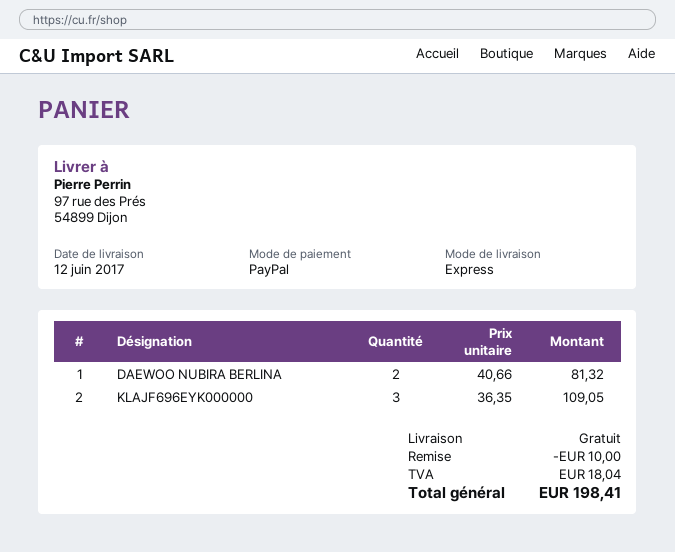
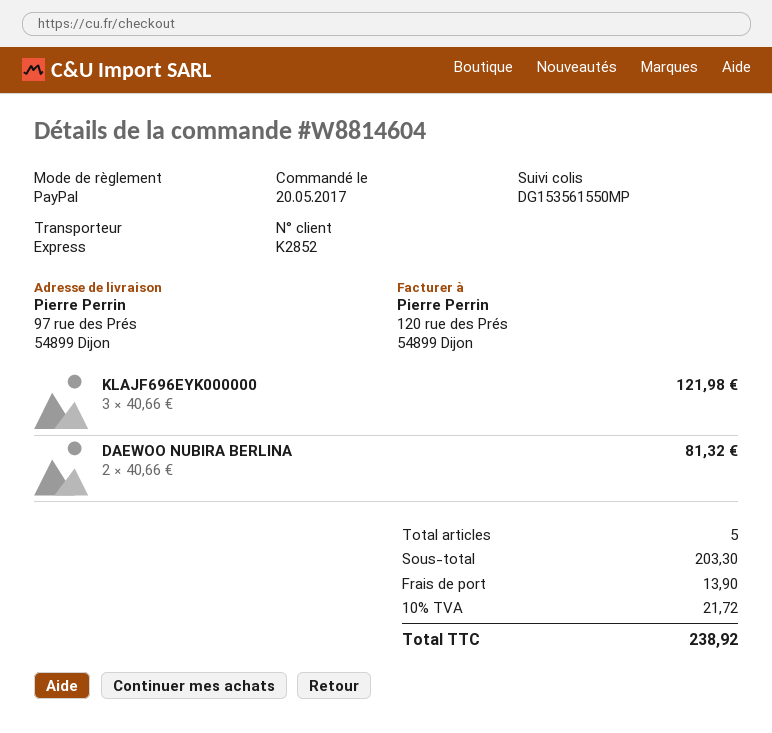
KLAJF696EYK000000: 3 x 36.35 = 109.05 -> 3 x 40.66 = 121.98
discount: 10.00 -> none
shipping: 0.00 -> 13.90
tax: 18.04 -> 21.72
total: 198.41 -> 238.92

